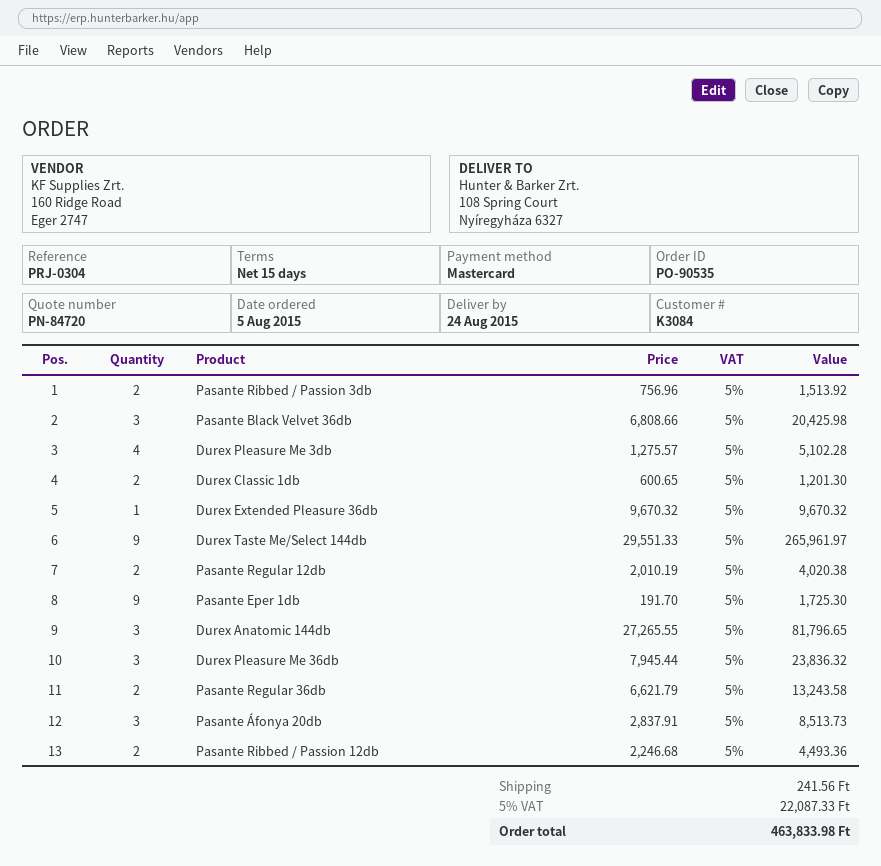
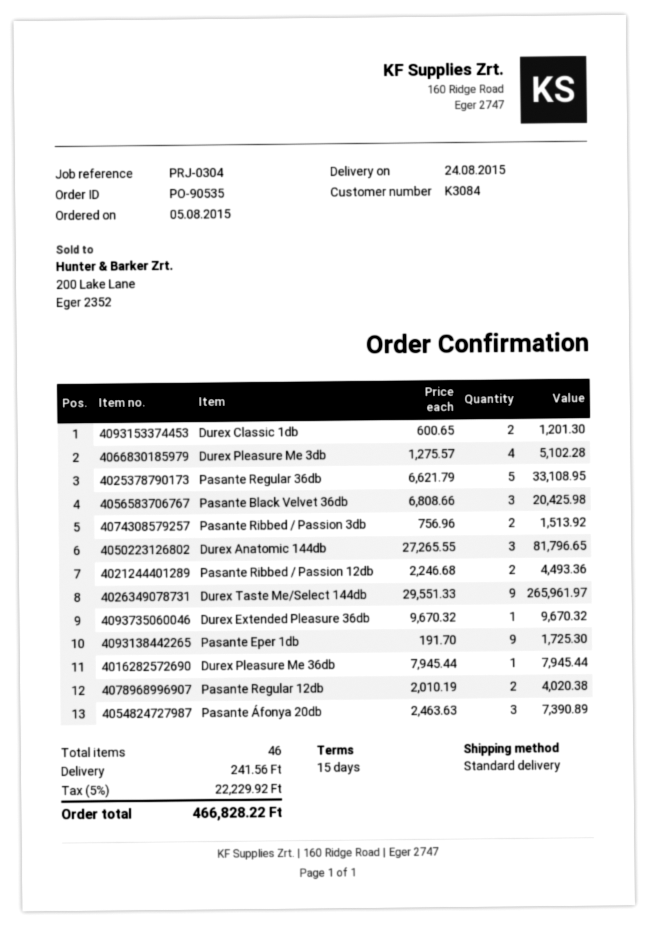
Durex Pleasure Me 36db: 3 x 7945.44 = 23836.32 -> 1 x 7945.44 = 7945.44
Pasante Regular 36db: 2 x 6621.79 = 13243.58 -> 5 x 6621.79 = 33108.95
Pasante Áfonya 20db: 3 x 2837.91 = 8513.73 -> 3 x 2463.63 = 7390.89
tax: 5% = 22087.33 -> 5% = 22229.92
total: 463833.98 -> 466828.22

